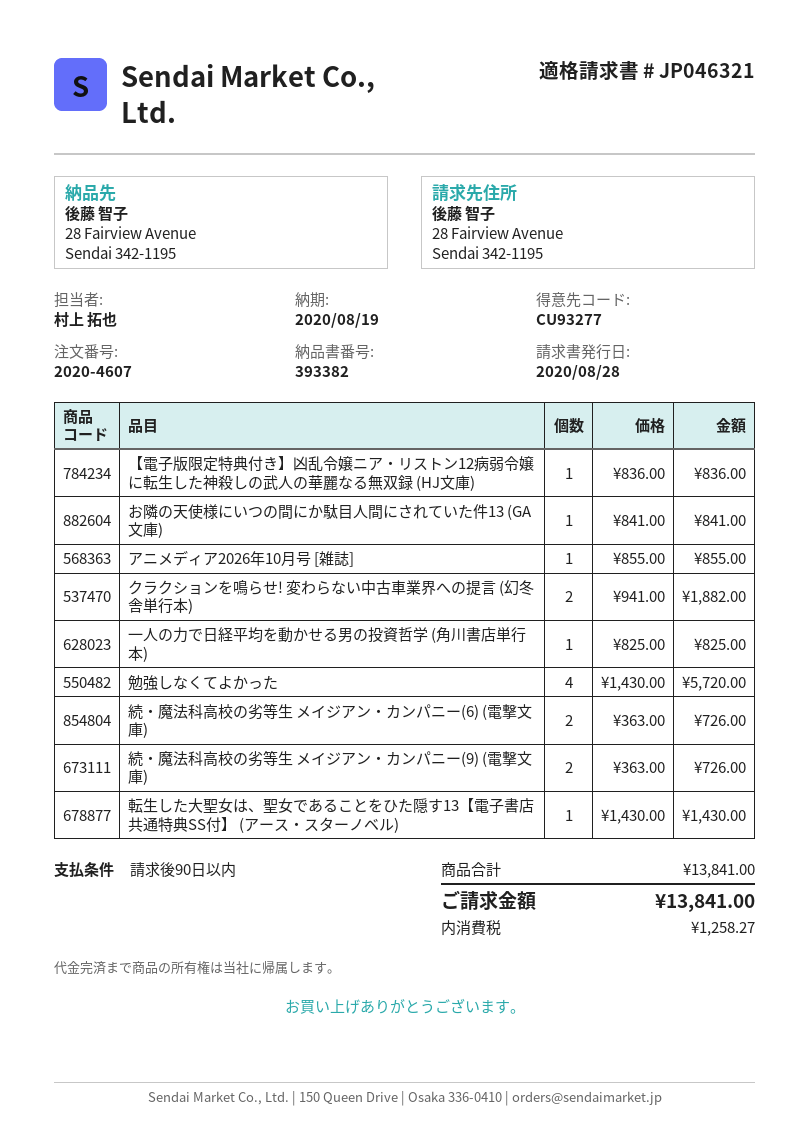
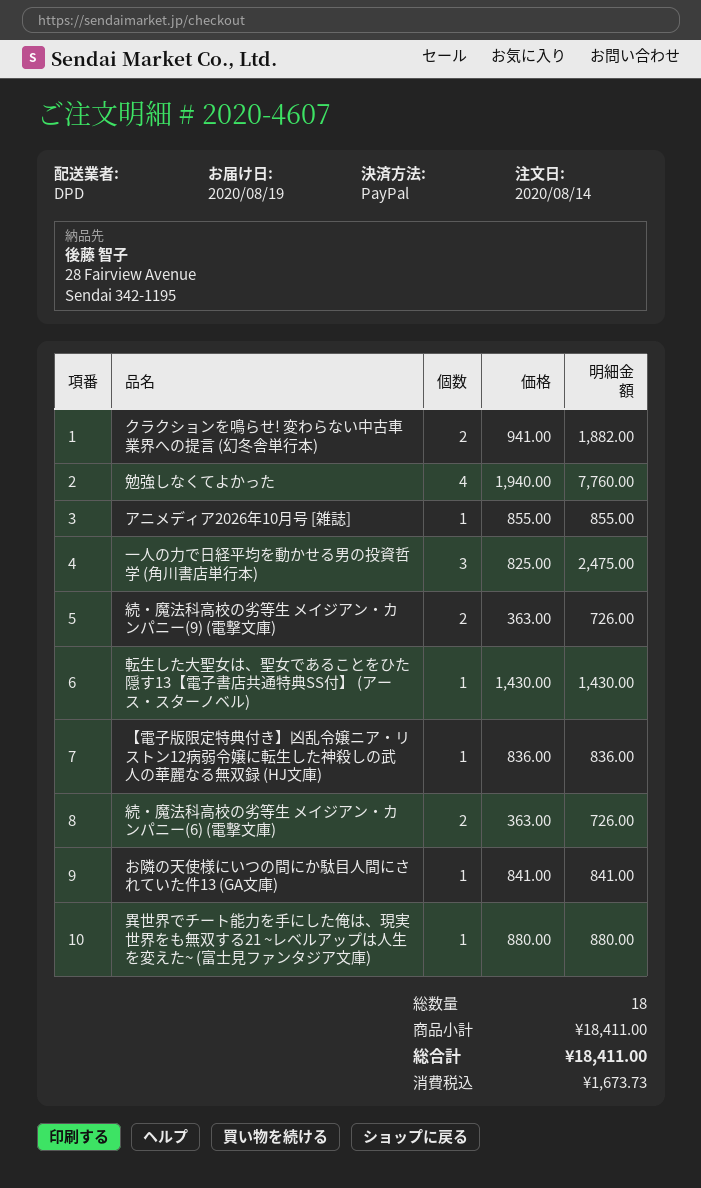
一人の力で日経平均を動かせる男の投資哲学 (角川書店単行本): 1 x 825.00 = 825.00 -> 3 x 825.00 = 2475.00
勉強しなくてよかった: 4 x 1430.00 = 5720.00 -> 4 x 1940.00 = 7760.00
異世界でチート能力を手にした俺は、現実世界をも無双する21 ~レベルアップは人生を変えた~ (富士見ファンタジア文庫): none -> 1 x 880.00 = 880.00
subtotal: 13841.00 -> 18411.00
tax: 1258.27 -> 1673.73
total: 13841.00 -> 18411.00

